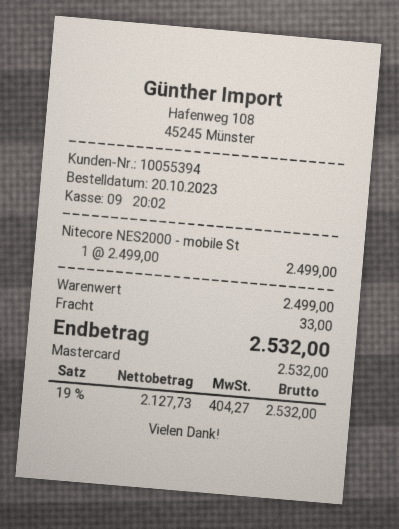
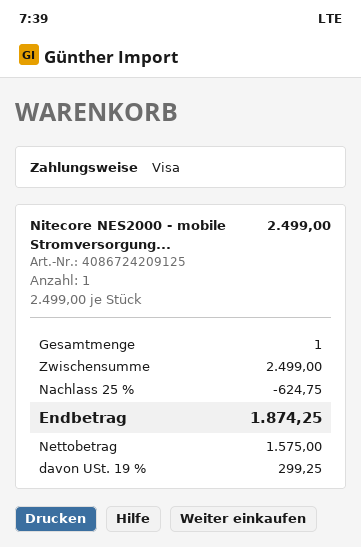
payment method: Mastercard -> Visa
discount: none -> 25% = 624.75
shipping: 33.00 -> none
net: 2127.73 -> 1575.00
tax: 19% = 404.27 -> 19% = 299.25
total: 2532.00 -> 1874.25

